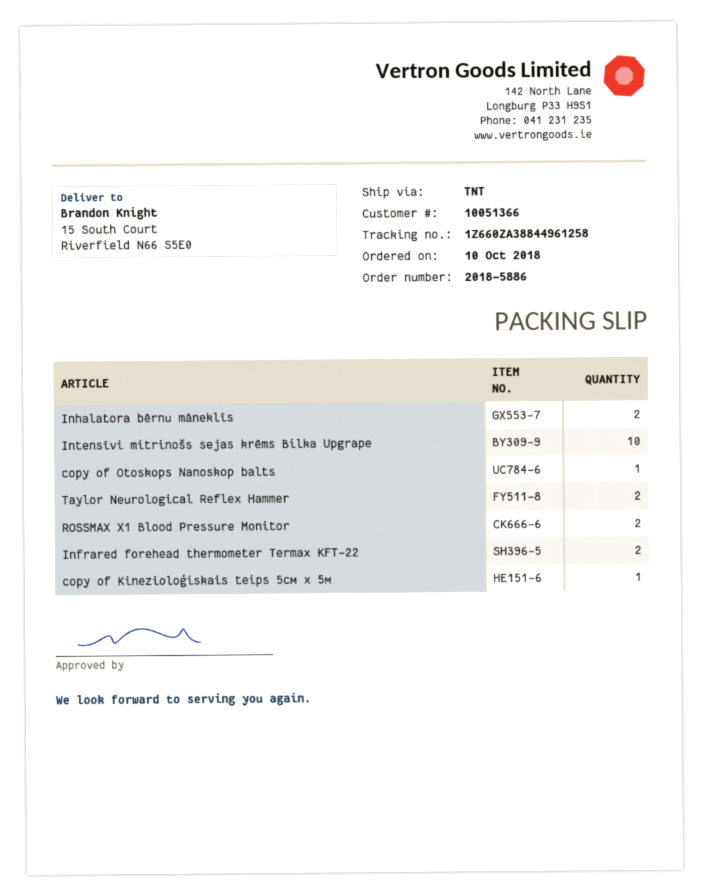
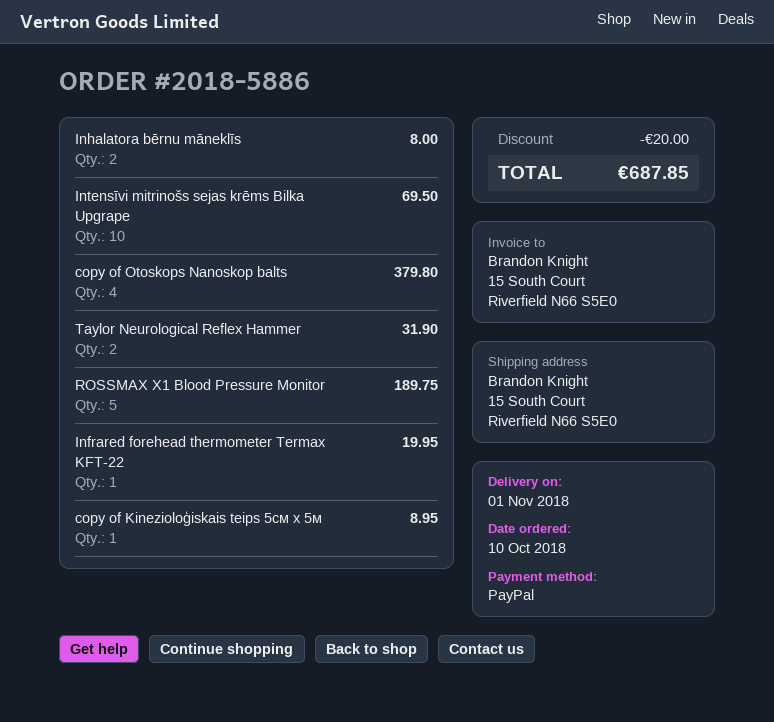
copy of Otoskops Nanoskop balts: 1 -> 4
ROSSMAX X1 Blood Pressure Monitor: 2 -> 5
Infrared forehead thermometer Termax KFT-22: 2 -> 1

